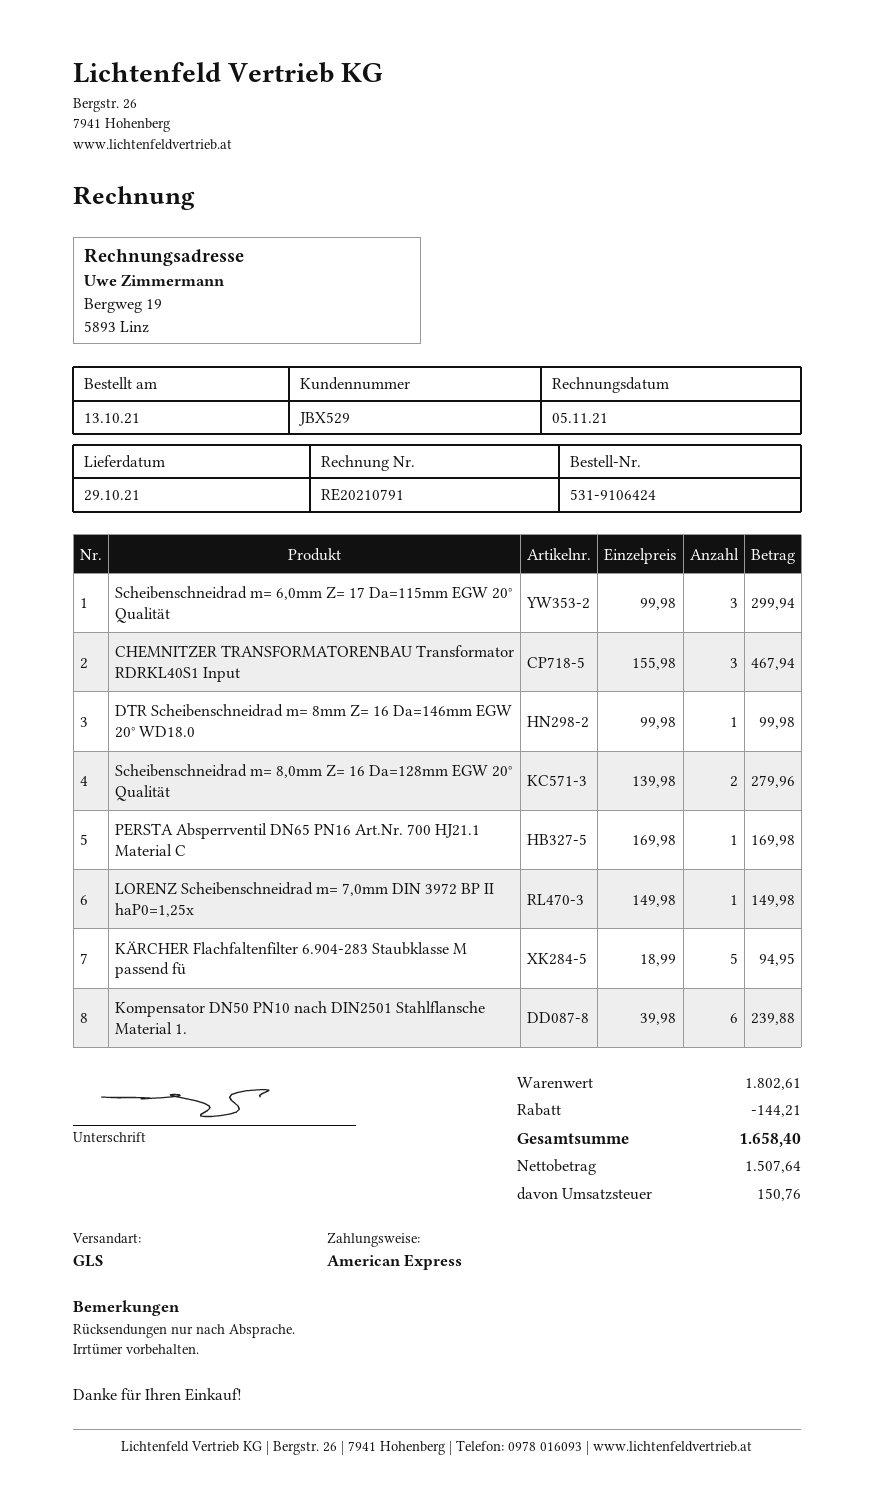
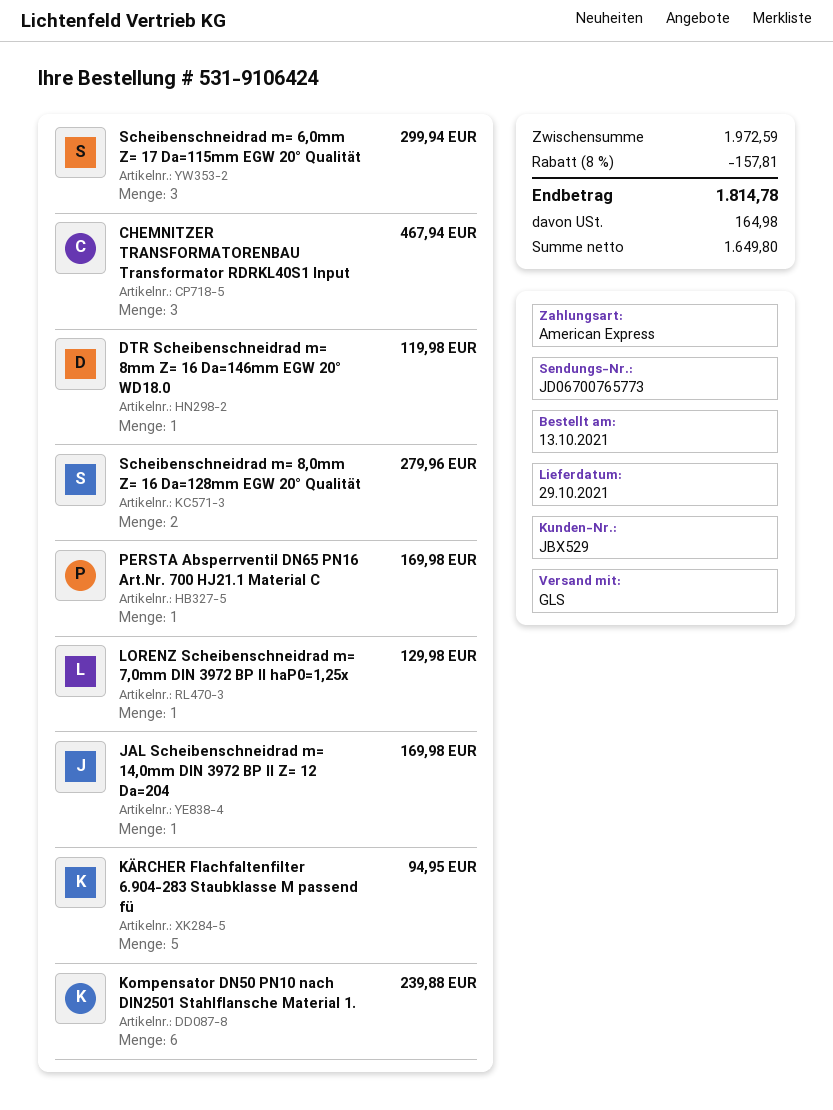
DTR Scheibenschneidrad m= 8mm Z= 16 Da=146mm EGW 20° WD18.0: 1 for 99.98 -> 1 for 119.98
LORENZ Scheibenschneidrad m= 7,0mm DIN 3972 BP II haP0=1,25x: 1 for 149.98 -> 1 for 129.98
JAL Scheibenschneidrad m= 14,0mm DIN 3972 BP II Z= 12 Da=204: none -> 1 for 169.98
subtotal: 1802.61 -> 1972.59
discount: 144.21 -> 157.81
net: 1507.64 -> 1649.80
tax: 150.76 -> 164.98
total: 1658.40 -> 1814.78

